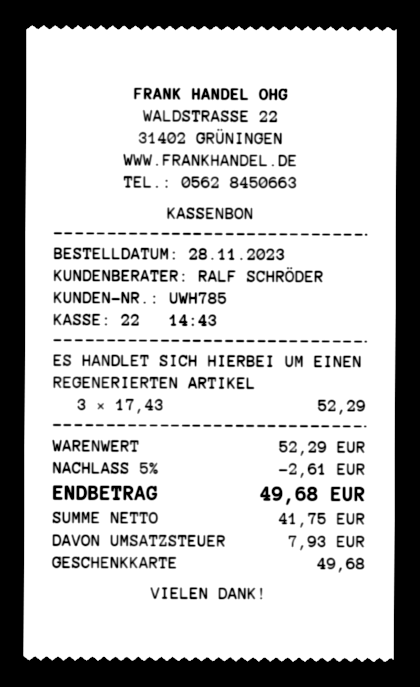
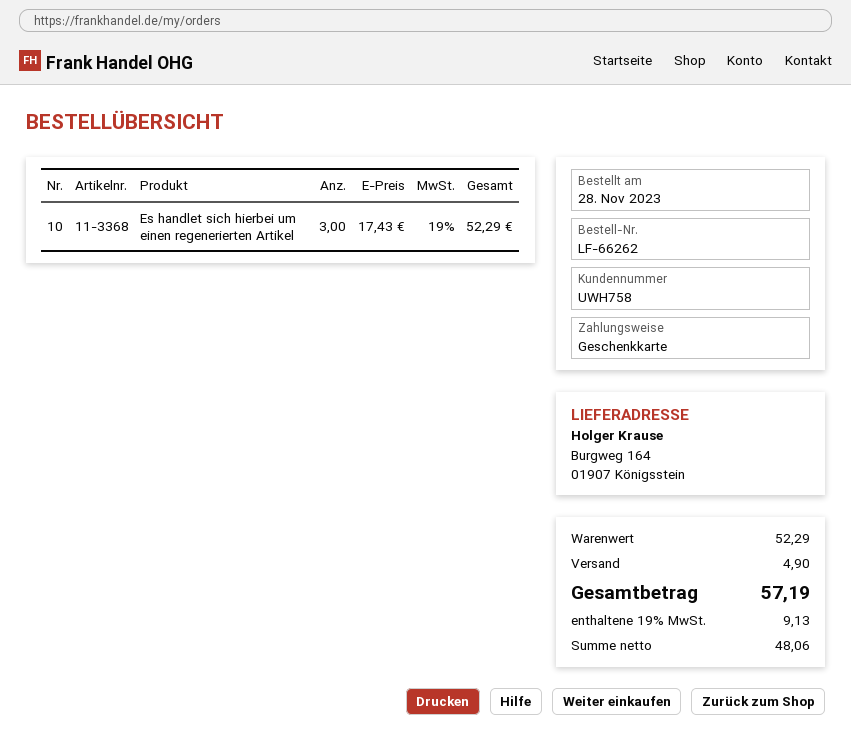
customer number: UWH785 -> UWH758
discount: 5% = 2.61 -> none
shipping: none -> 4.90
net: 41.75 -> 48.06
tax: 7.93 -> 9.13
total: 49.68 -> 57.19

